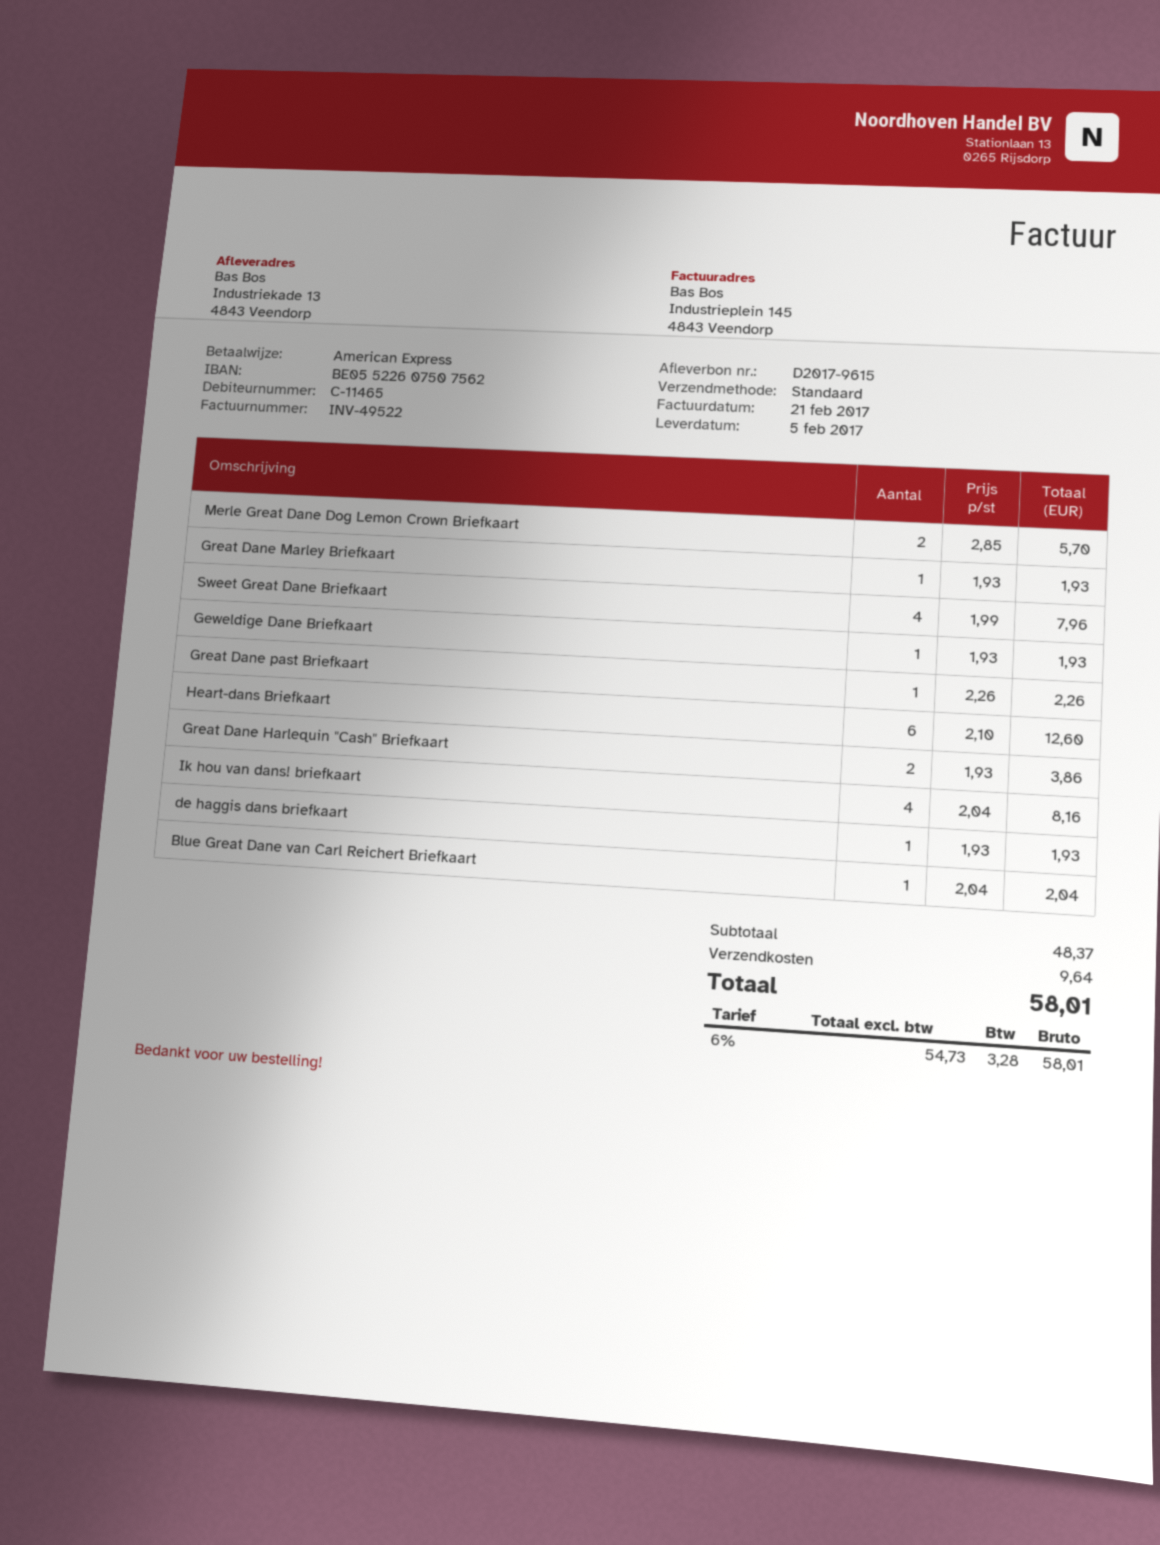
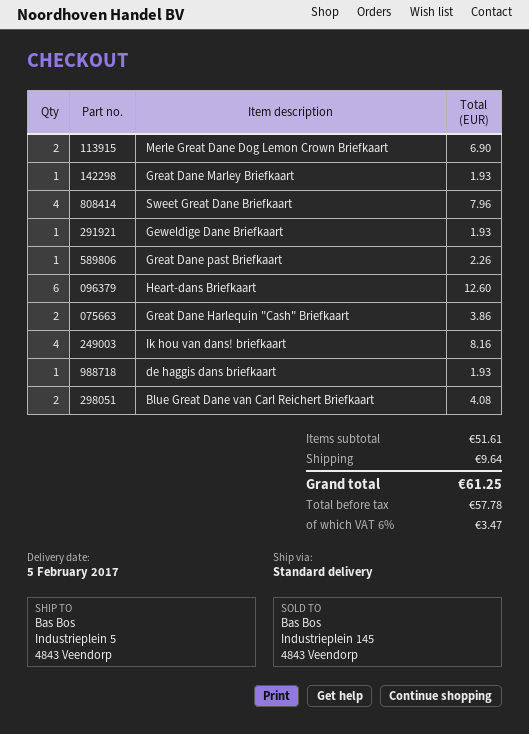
ship to: Industriekade 13, 4843 Veendorp -> Industrieplein 5, 4843 Veendorp
Merle Great Dane Dog Lemon Crown Briefkaart: 2 for 5.70 -> 2 for 6.90
Blue Great Dane van Carl Reichert Briefkaart: 1 for 2.04 -> 2 for 4.08
subtotal: 48.37 -> 51.61
net: 54.73 -> 57.78
tax: 6% = 3.28 -> 6% = 3.47
total: 58.01 -> 61.25

